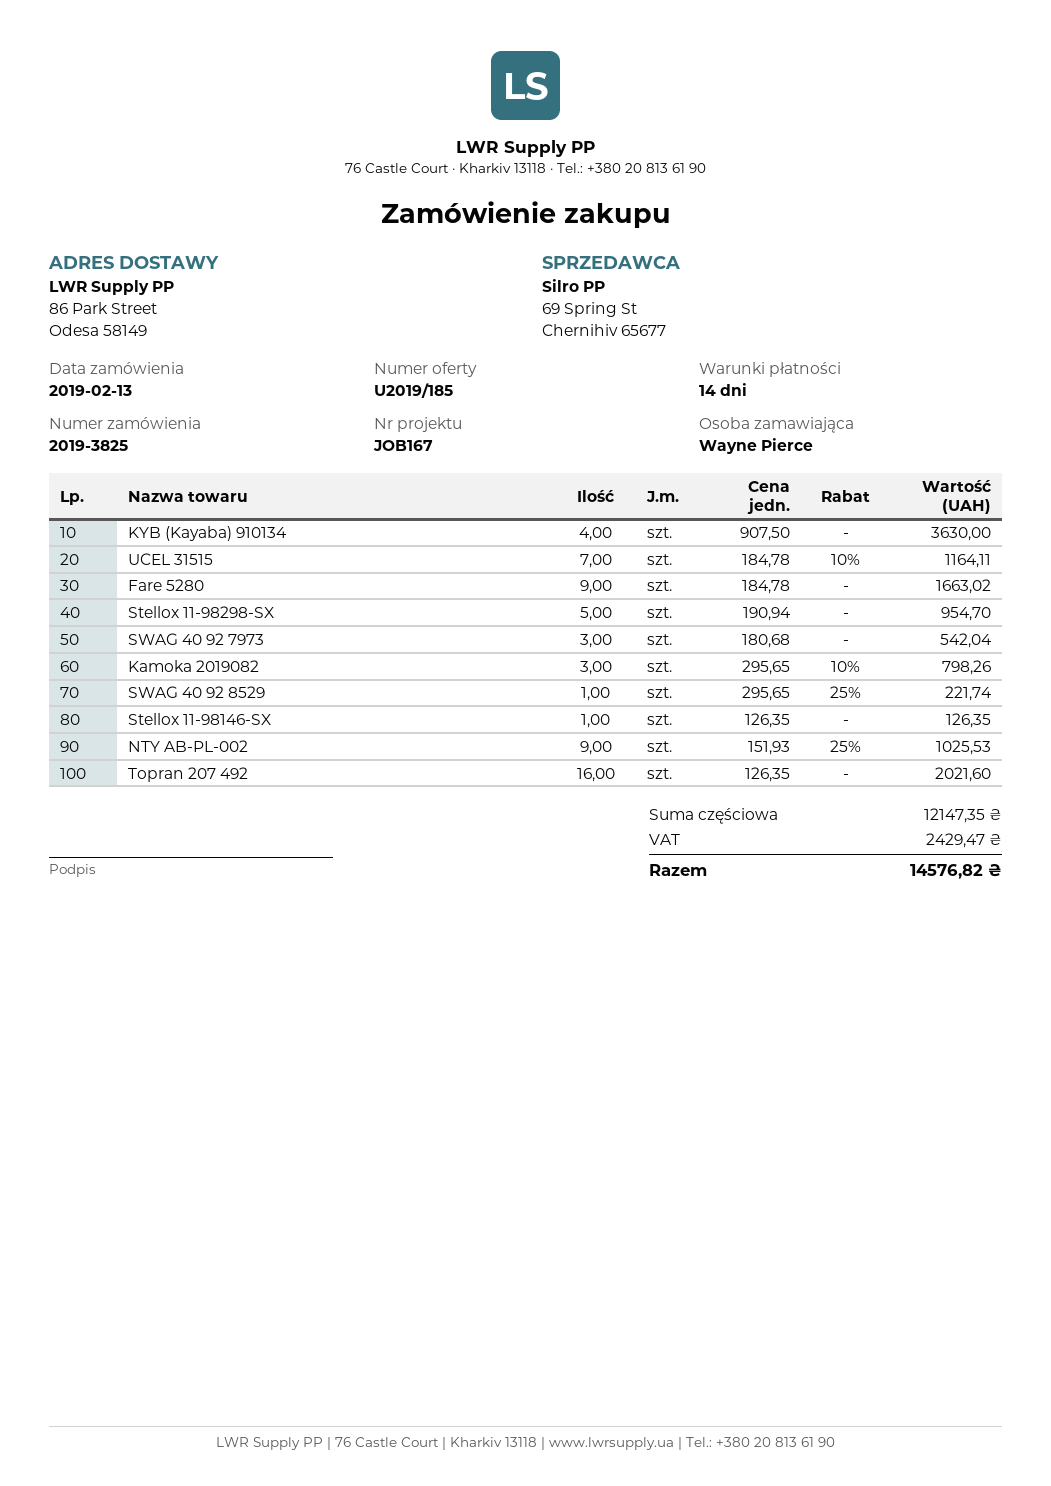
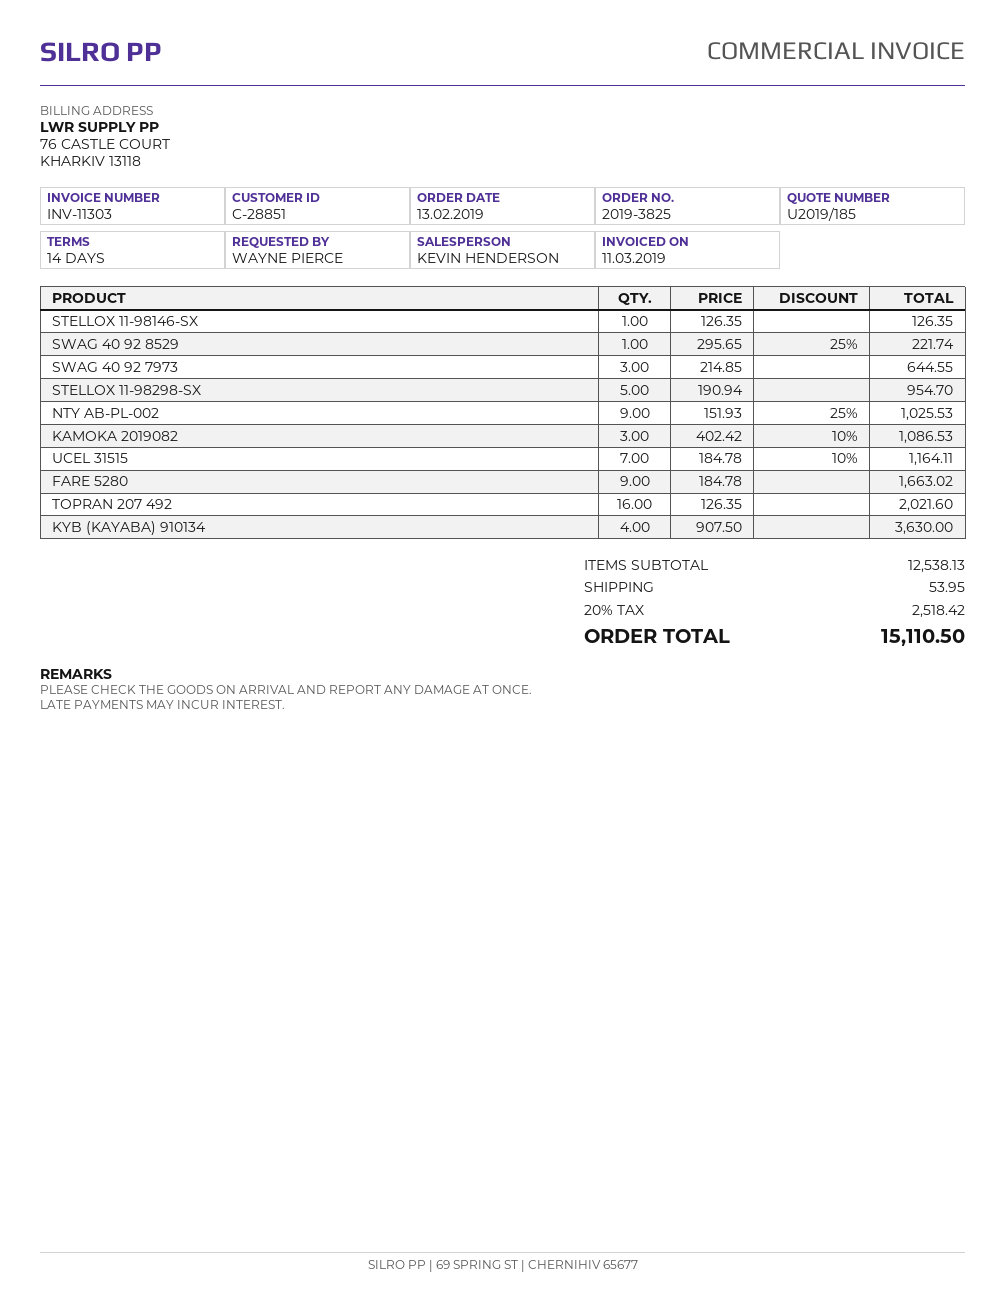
SWAG 40 92 7973: 3 x 180.68 = 542.04 -> 3 x 214.85 = 644.55
Kamoka 2019082: 3 x 295.65 - 10% = 798.26 -> 3 x 402.42 - 10% = 1086.53
subtotal: 12147.35 -> 12538.13
shipping: none -> 53.95
tax: 2429.47 -> 2518.42
total: 14576.82 -> 15110.50

